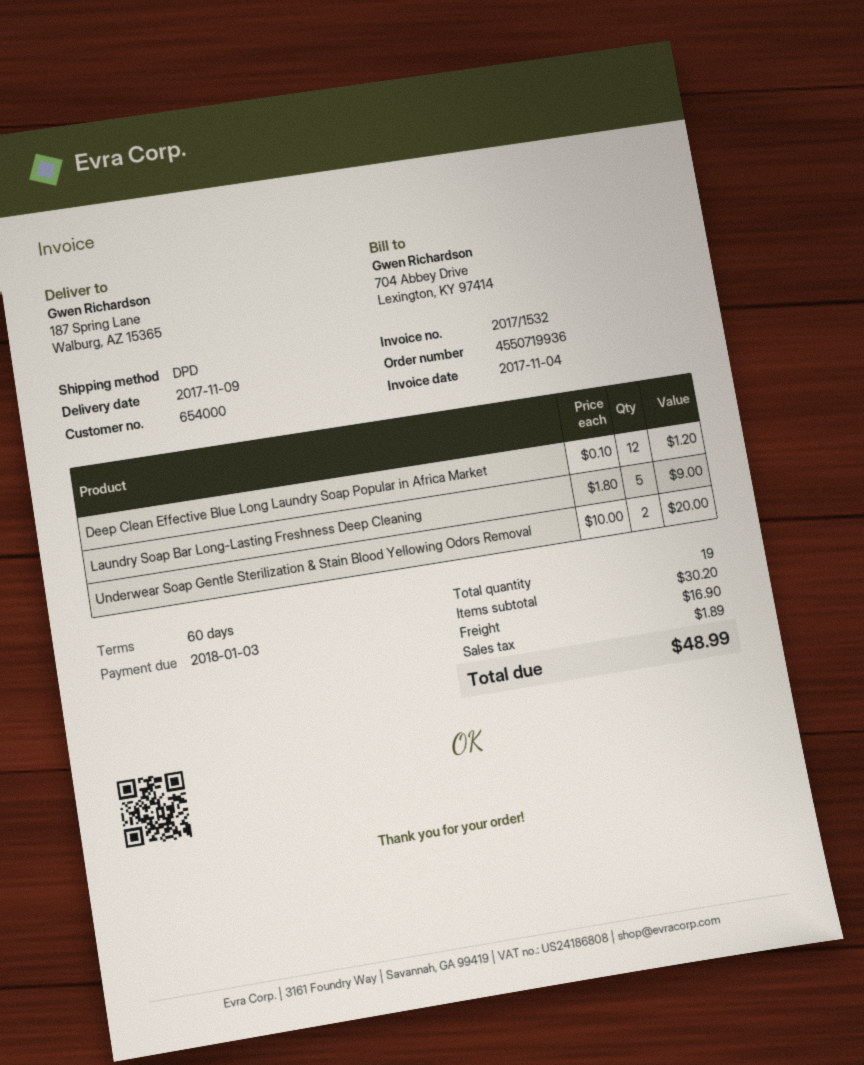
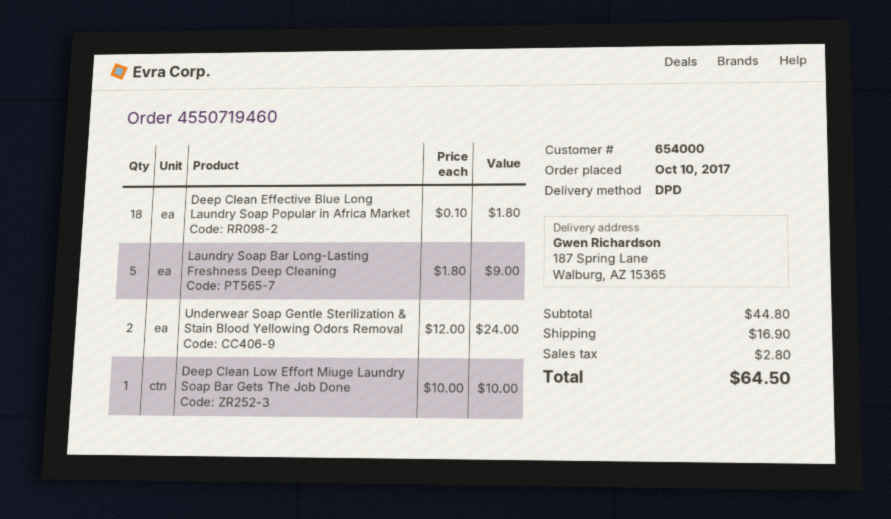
order number: 4550719936 -> 4550719460
Deep Clean Effective Blue Long Laundry Soap Popular in Africa Market: 12 x 0.10 = 1.20 -> 18 x 0.10 = 1.80
Underwear Soap Gentle Sterilization & Stain Blood Yellowing Odors Removal: 2 x 10.00 = 20.00 -> 2 x 12.00 = 24.00
Deep Clean Low Effort Miuge Laundry Soap Bar Gets The Job Done: none -> 1 x 10.00 = 10.00
subtotal: 30.20 -> 44.80
tax: 1.89 -> 2.80
total: 48.99 -> 64.50

